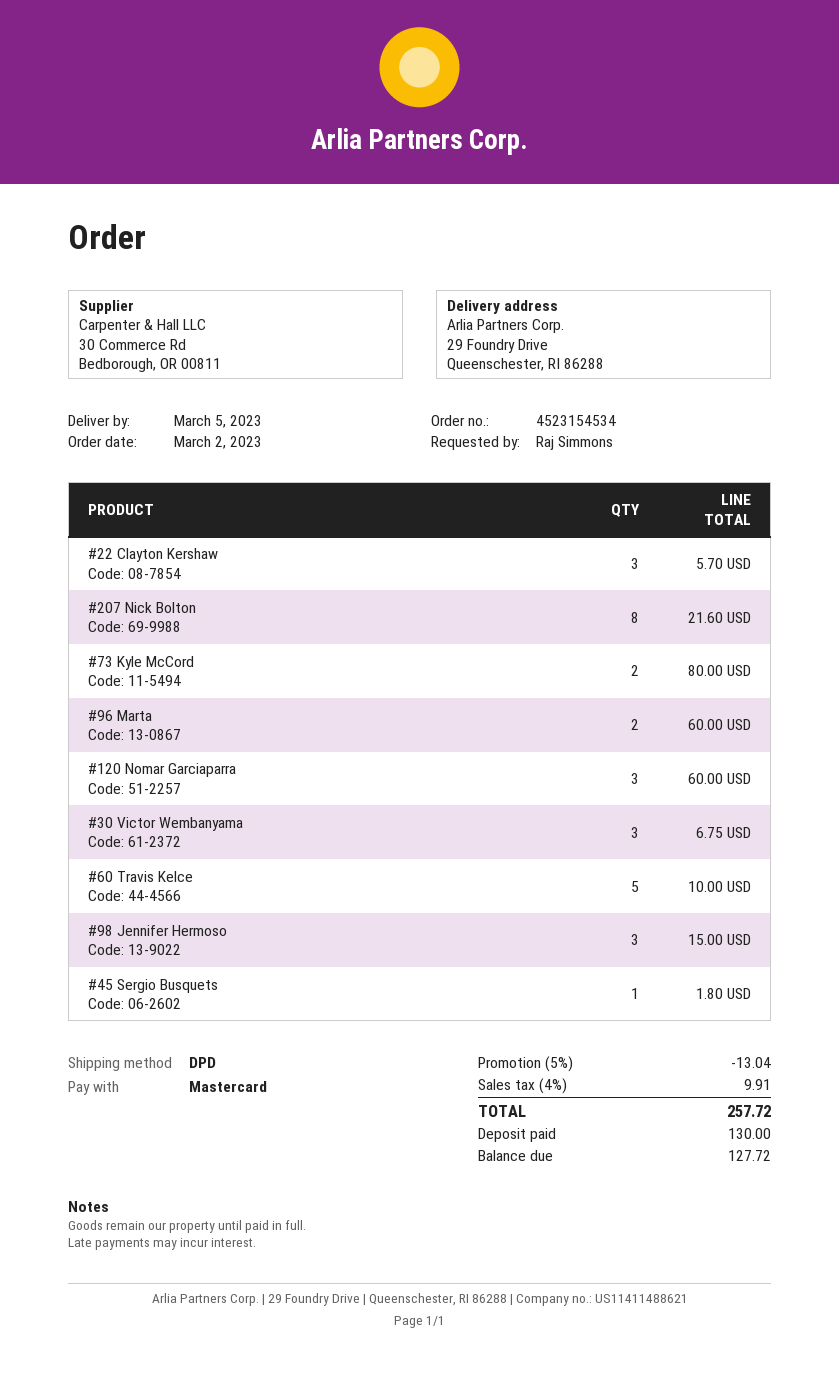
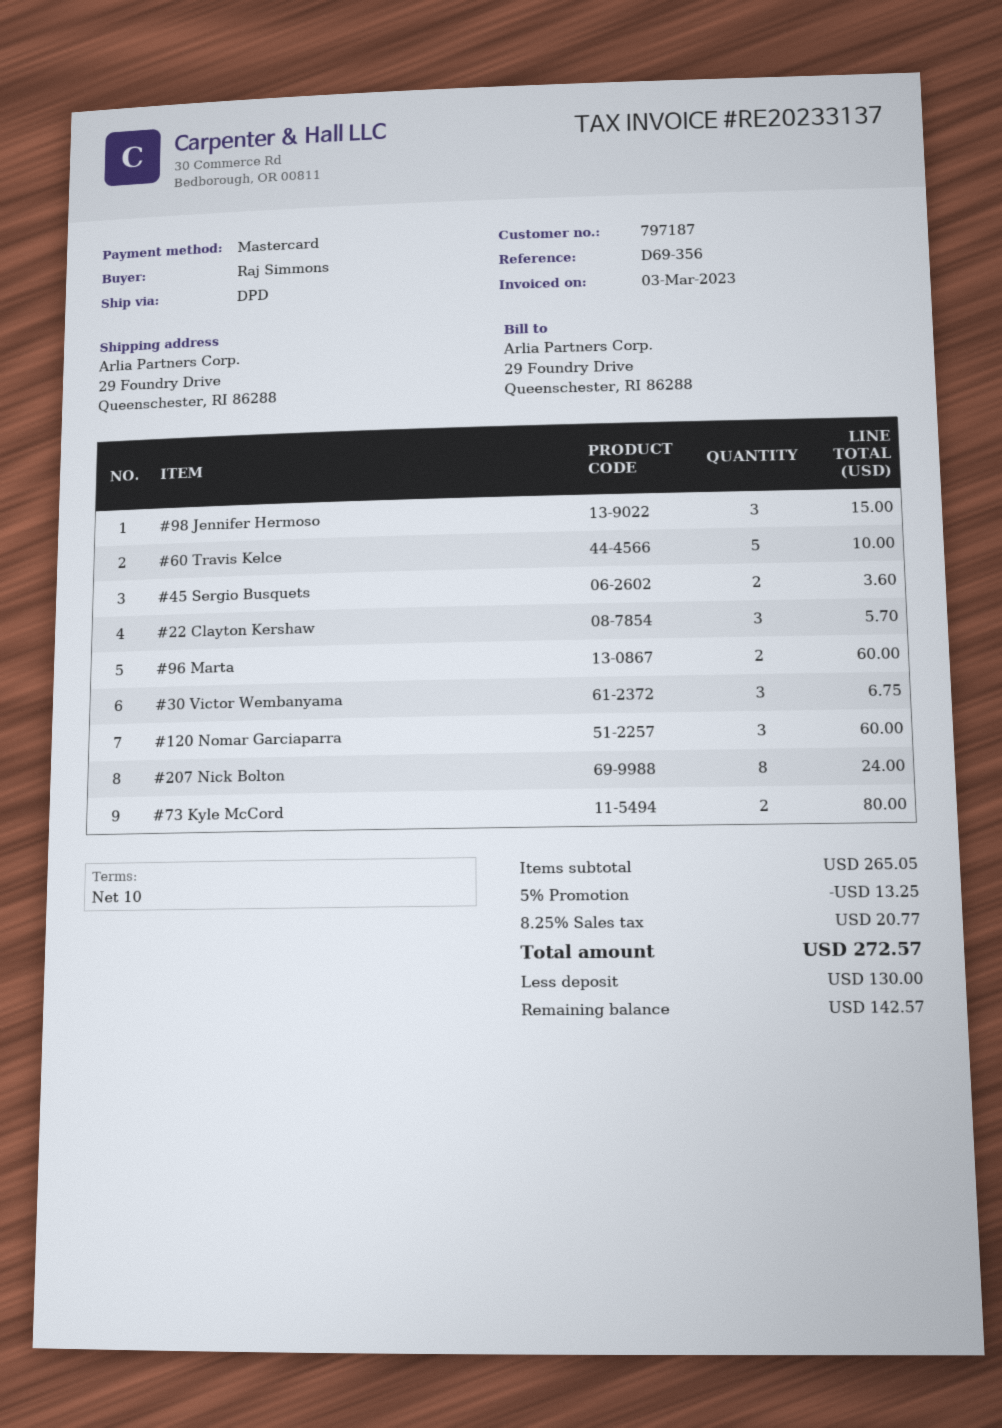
#207 Nick Bolton: 8 for 21.60 -> 8 for 24.00
#45 Sergio Busquets: 1 for 1.80 -> 2 for 3.60
discount: 5% = 13.04 -> 5% = 13.25
tax: 4% = 9.91 -> 8.25% = 20.77
total: 257.72 -> 272.57
balance: 127.72 -> 142.57

